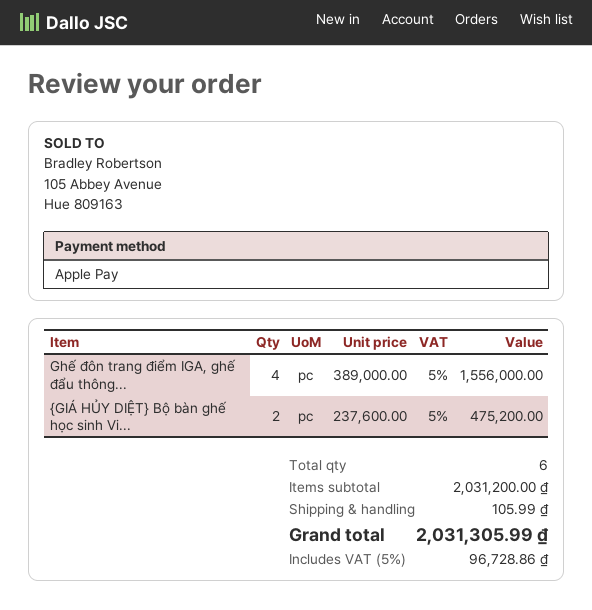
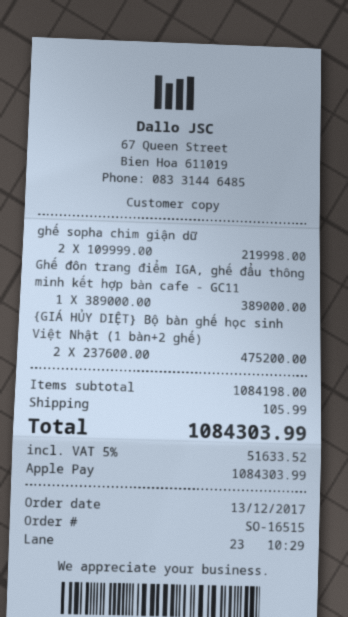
Ghế đôn trang điểm IGA, ghế đẩu thông...: 4 x 389000.00 = 1556000.00 -> 1 x 389000.00 = 389000.00
ghế sopha chim giận dữ: none -> 2 x 109999.00 = 219998.00
subtotal: 2031200.00 -> 1084198.00
tax: 5% = 96728.86 -> 5% = 51633.52
total: 2031305.99 -> 1084303.99

